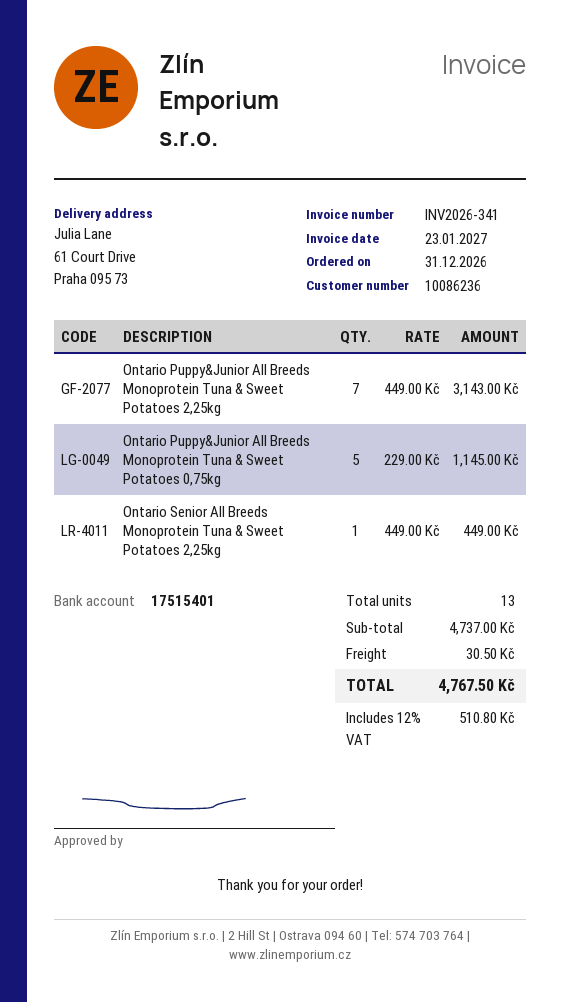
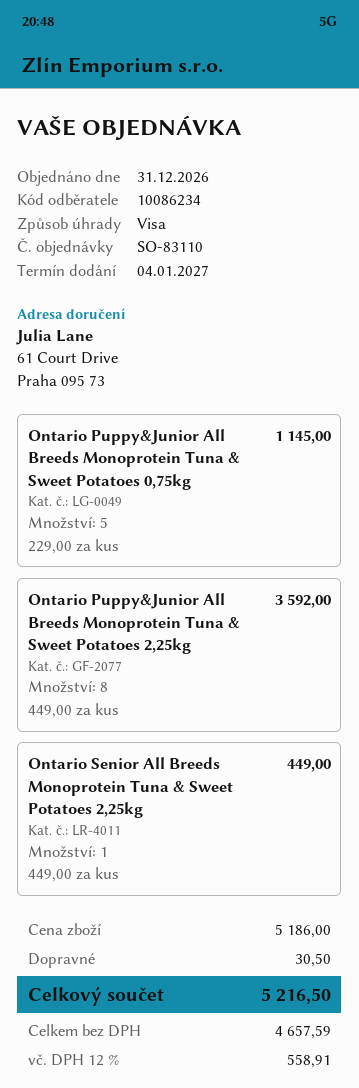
customer number: 10086236 -> 10086234
Ontario Puppy&Junior All Breeds Monoprotein Tuna & Sweet Potatoes 2,25kg: 7 x 449.00 = 3143.00 -> 8 x 449.00 = 3592.00
subtotal: 4737.00 -> 5186.00
tax: 12% = 510.80 -> 12% = 558.91
total: 4767.50 -> 5216.50

